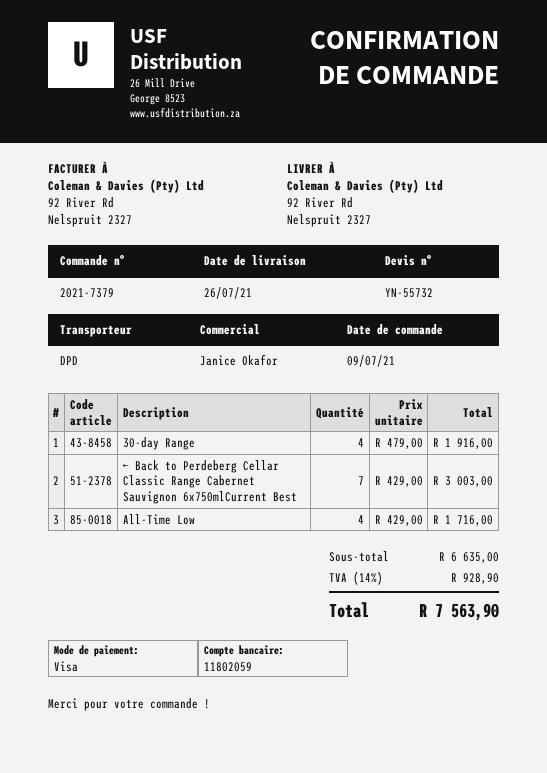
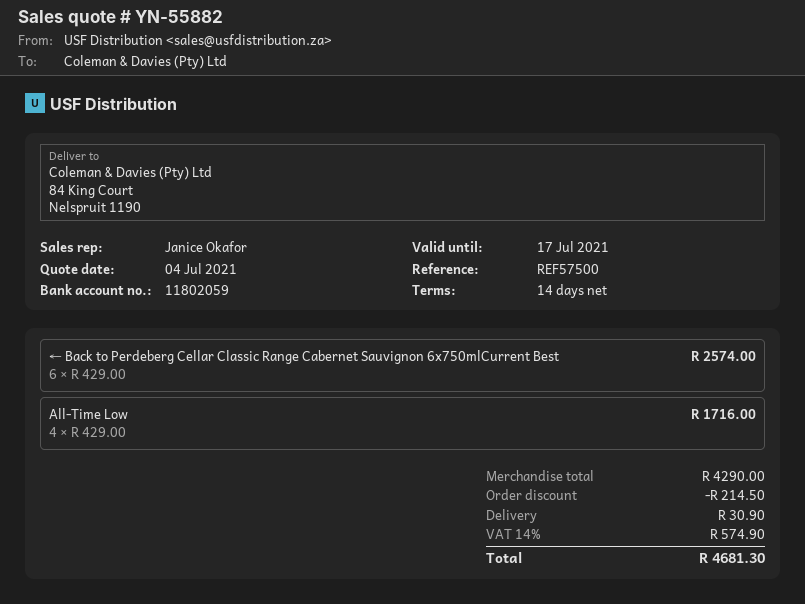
quote number: YN-55732 -> YN-55882
ship to: 92 River Rd, Nelspruit 2327 -> 84 King Court, Nelspruit 1190
30-day Range: 4 x 479.00 = 1916.00 -> none
← Back to Perdeberg Cellar Classic Range Cabernet Sauvignon 6x750mlCurrent Best: 7 x 429.00 = 3003.00 -> 6 x 429.00 = 2574.00
subtotal: 6635.00 -> 4290.00
discount: none -> 214.50
shipping: none -> 30.90
tax: 14% = 928.90 -> 14% = 574.90
total: 7563.90 -> 4681.30

